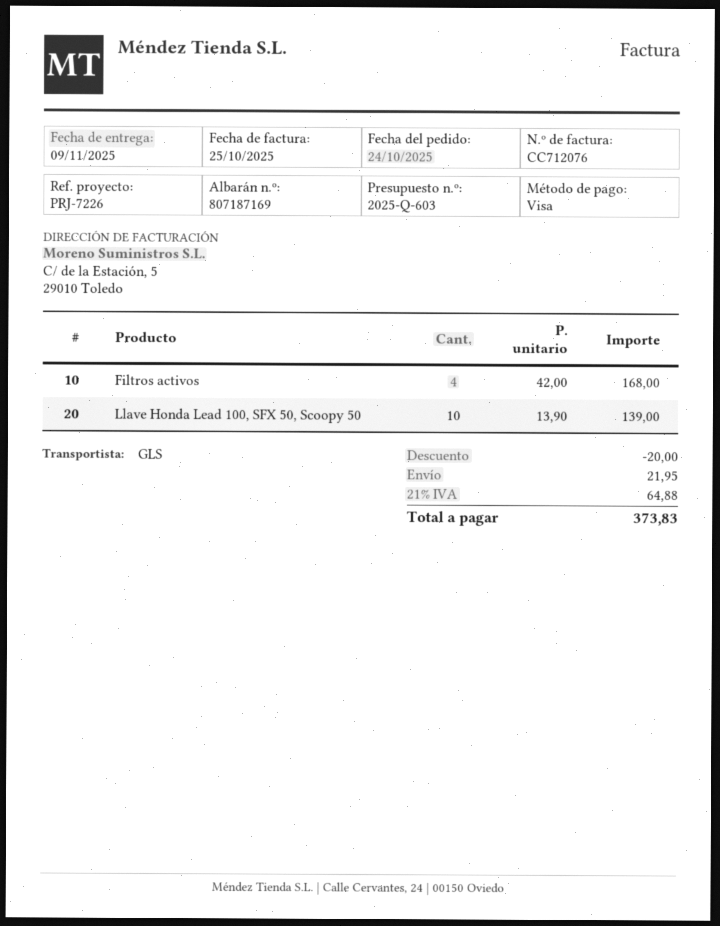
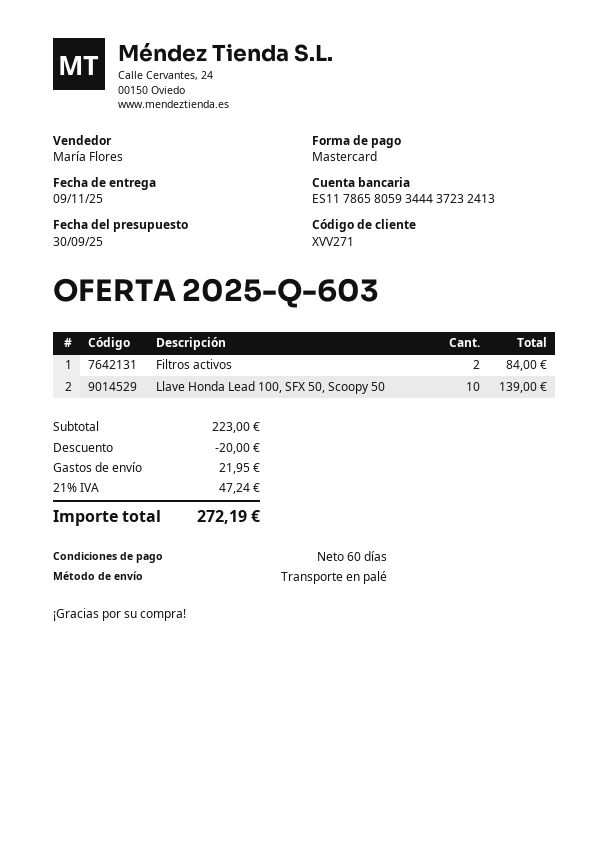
payment method: Visa -> Mastercard
shipping method: GLS -> pallet freight
Filtros activos: 4 for 168.00 -> 2 for 84.00
tax: 21% = 64.88 -> 21% = 47.24
total: 373.83 -> 272.19

